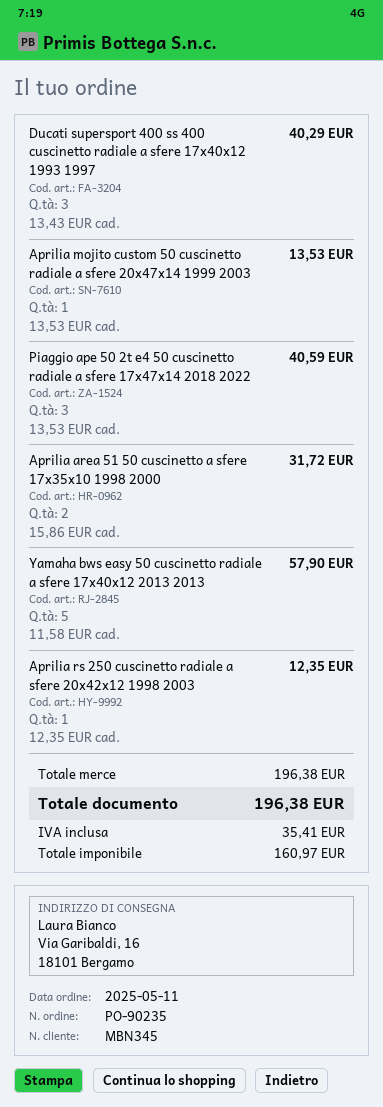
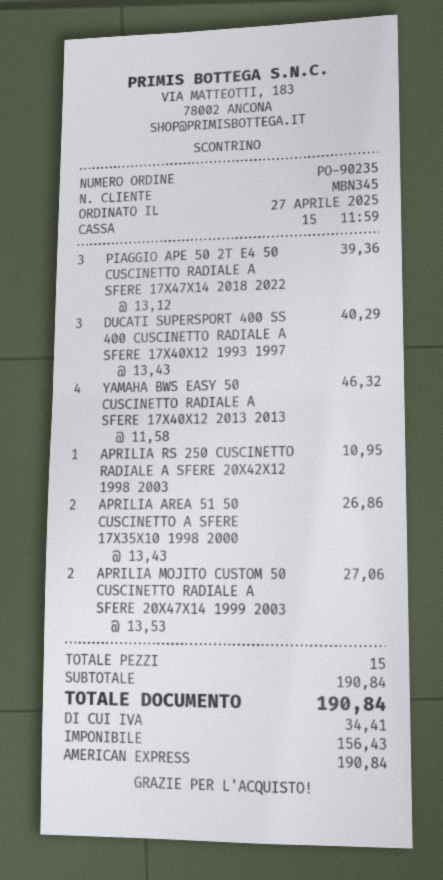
order date: 2025-05-11 -> 2025-04-27
Aprilia mojito custom 50 cuscinetto radiale a sfere 20x47x14 1999 2003: 1 x 13.53 = 13.53 -> 2 x 13.53 = 27.06
Piaggio ape 50 2t e4 50 cuscinetto radiale a sfere 17x47x14 2018 2022: 3 x 13.53 = 40.59 -> 3 x 13.12 = 39.36
Aprilia area 51 50 cuscinetto a sfere 17x35x10 1998 2000: 2 x 15.86 = 31.72 -> 2 x 13.43 = 26.86
Yamaha bws easy 50 cuscinetto radiale a sfere 17x40x12 2013 2013: 5 x 11.58 = 57.90 -> 4 x 11.58 = 46.32
Aprilia rs 250 cuscinetto radiale a sfere 20x42x12 1998 2003: 1 x 12.35 = 12.35 -> 1 x 10.95 = 10.95
subtotal: 196.38 -> 190.84
net: 160.97 -> 156.43
tax: 35.41 -> 34.41
total: 196.38 -> 190.84

